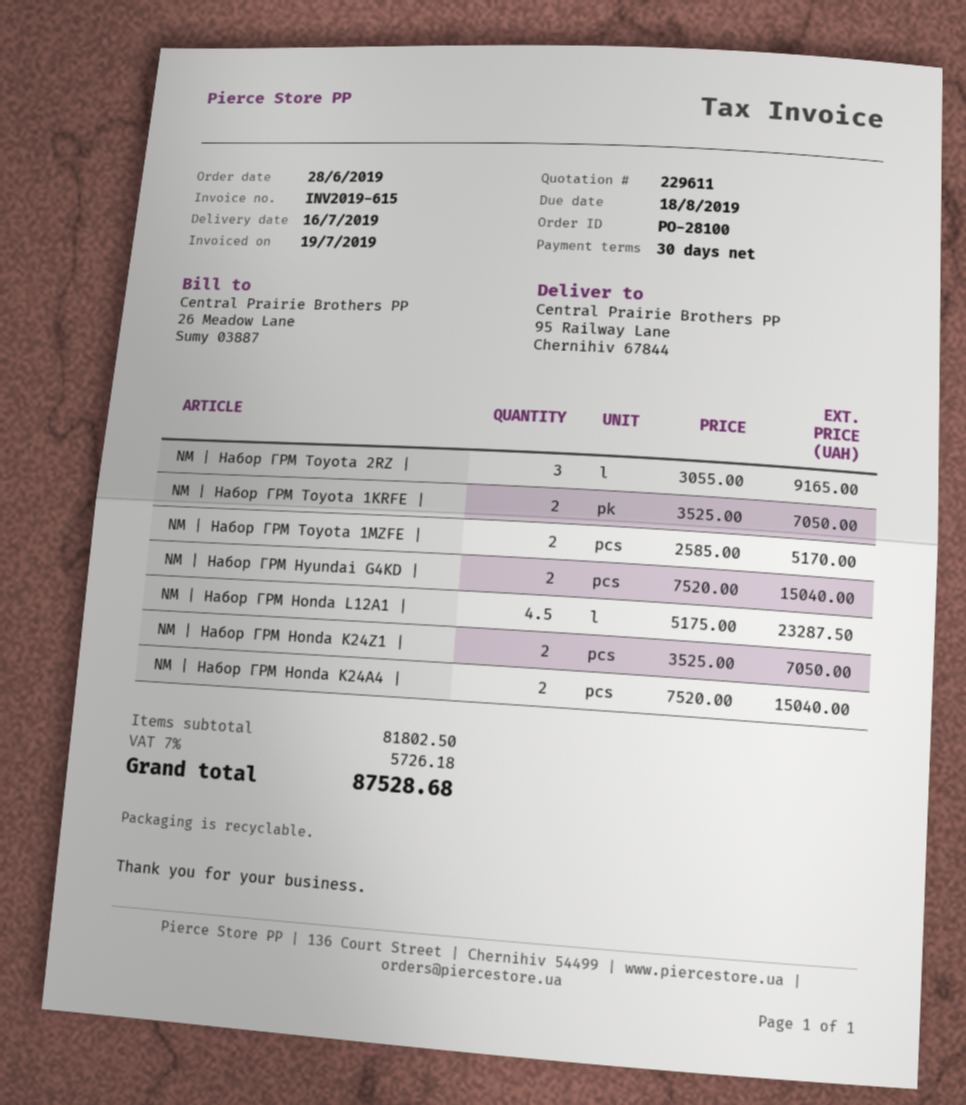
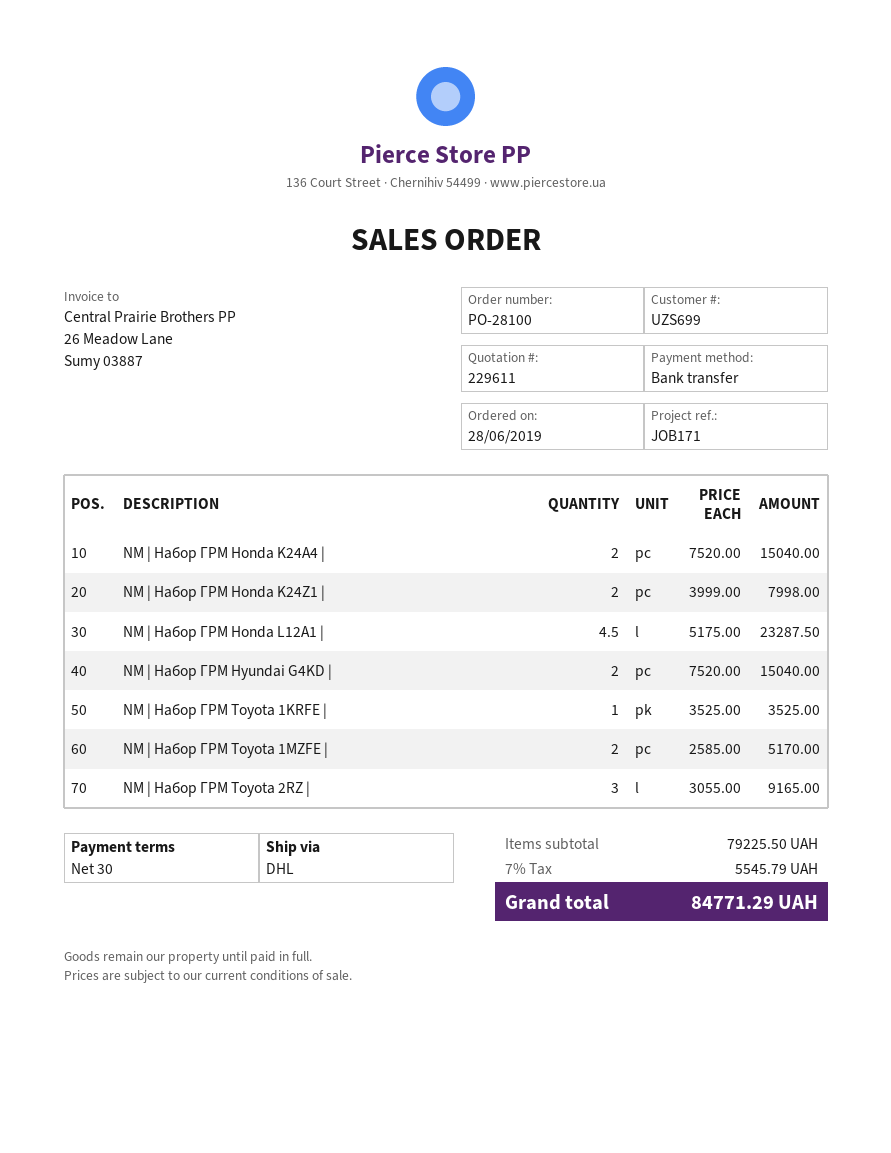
NM | Набор ГРМ Toyota 1KRFE |: 2 x 3525.00 = 7050.00 -> 1 x 3525.00 = 3525.00
NM | Набор ГРМ Honda K24Z1 |: 2 x 3525.00 = 7050.00 -> 2 x 3999.00 = 7998.00
subtotal: 81802.50 -> 79225.50
tax: 7% = 5726.18 -> 7% = 5545.79
total: 87528.68 -> 84771.29

